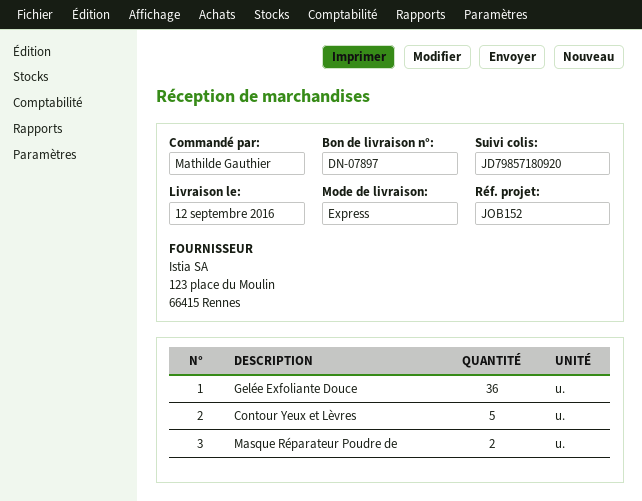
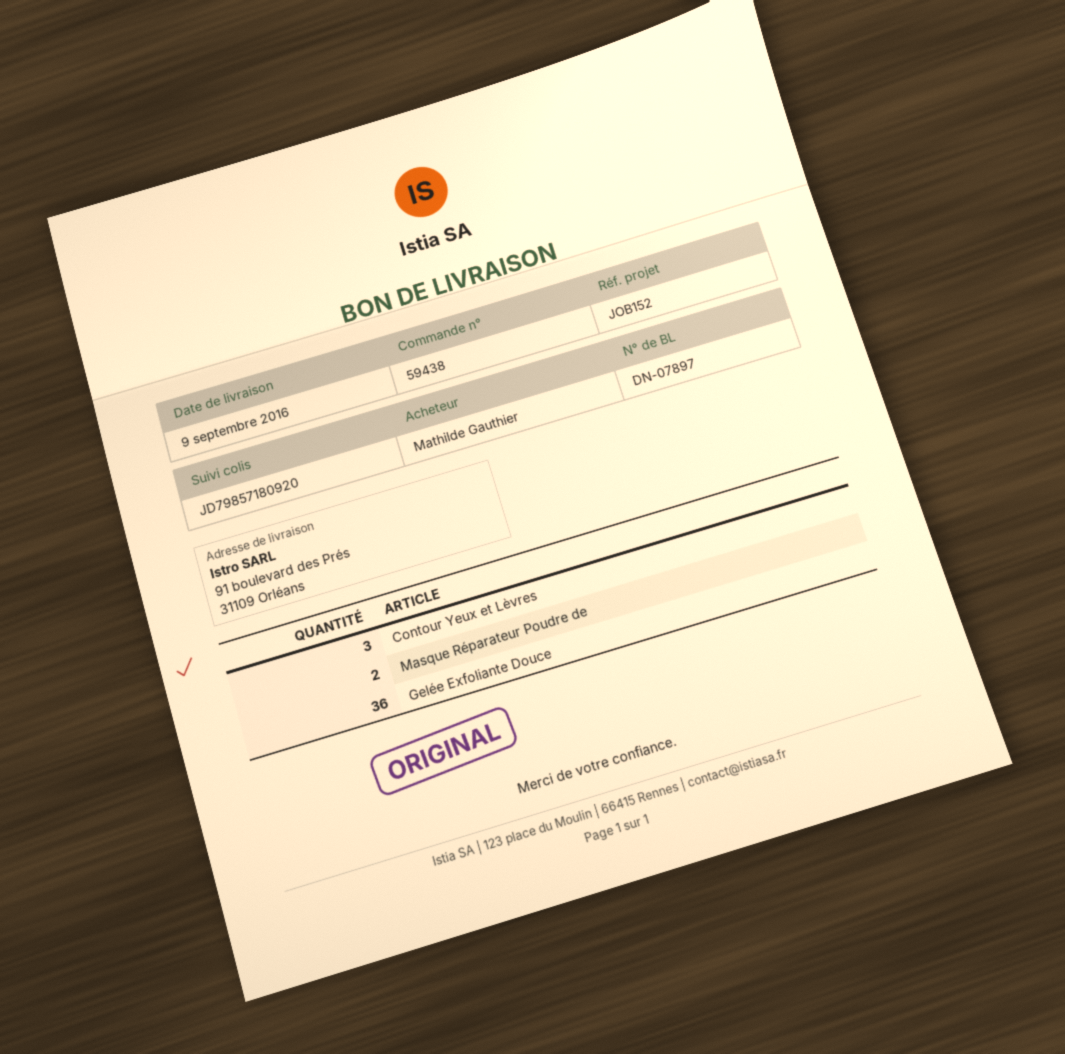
delivery date: 2016-09-12 -> 2016-09-09
Contour Yeux et Lèvres: 5 -> 3

